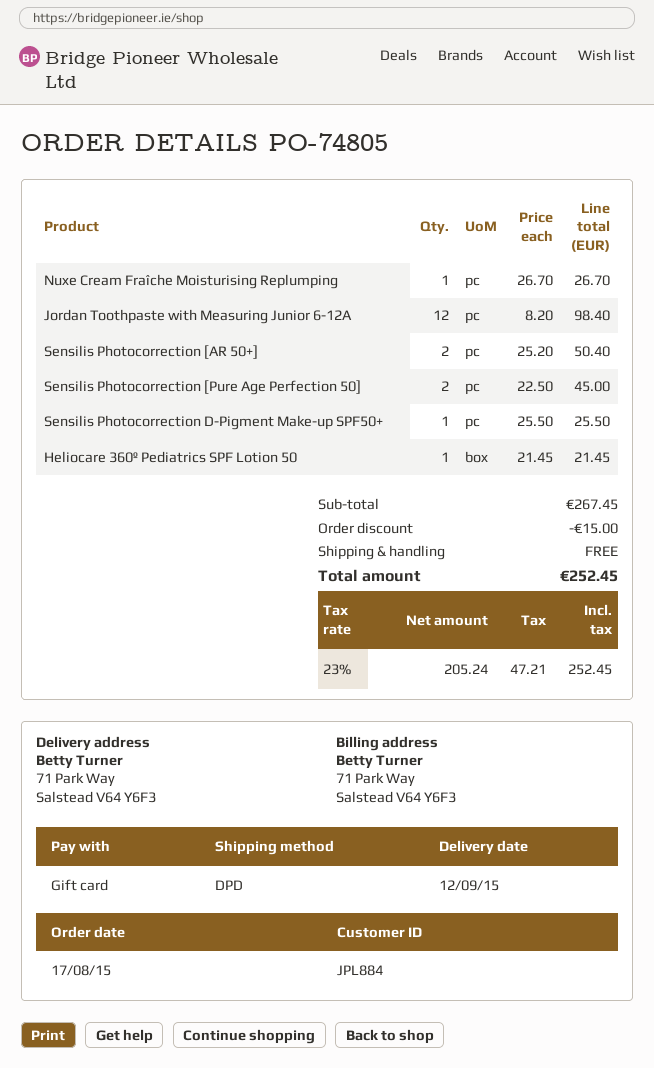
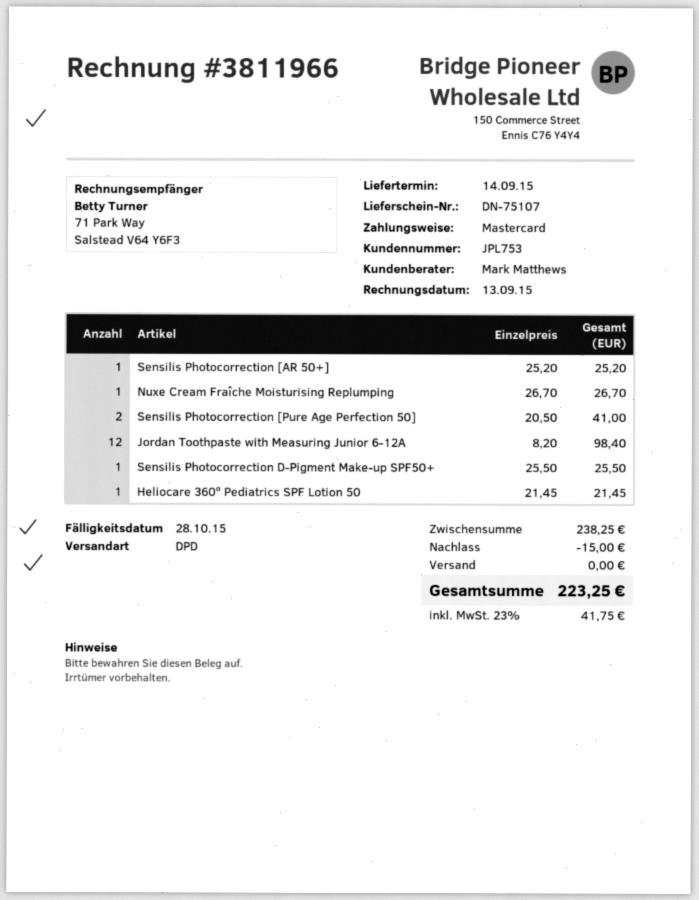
delivery date: 2015-09-12 -> 2015-09-14
customer number: JPL884 -> JPL753
payment method: gift card -> Mastercard
Sensilis Photocorrection [AR 50+]: 2 x 25.20 = 50.40 -> 1 x 25.20 = 25.20
Sensilis Photocorrection [Pure Age Perfection 50]: 2 x 22.50 = 45.00 -> 2 x 20.50 = 41.00
subtotal: 267.45 -> 238.25
tax: 23% = 47.21 -> 23% = 41.75
total: 252.45 -> 223.25

